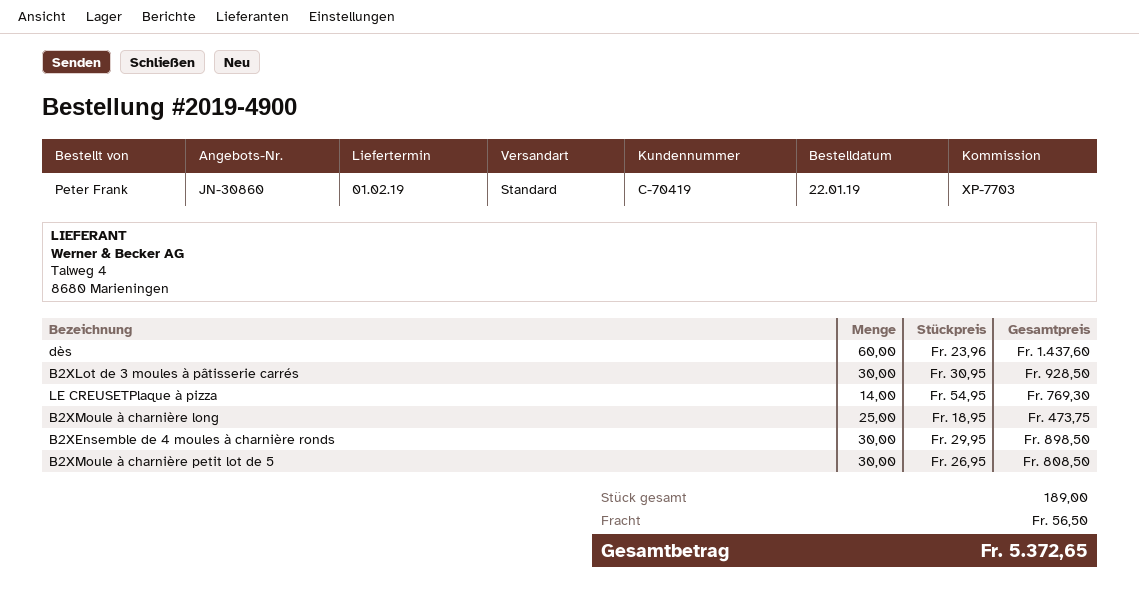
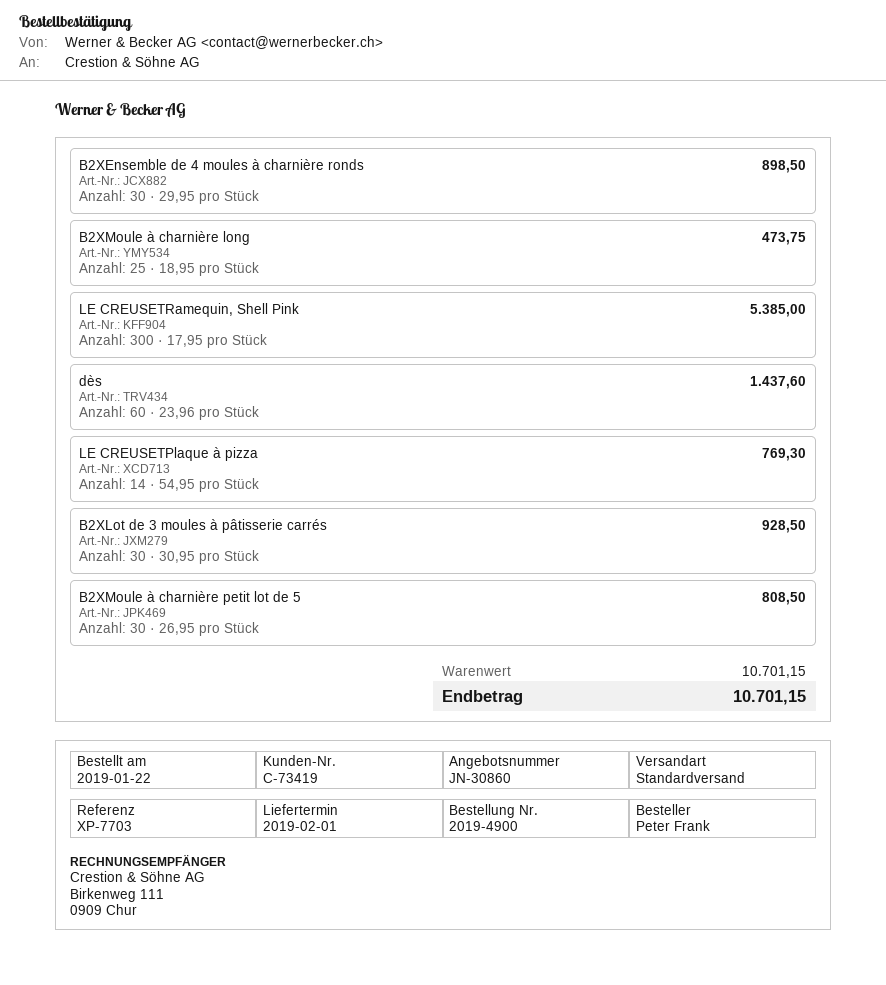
customer number: C-70419 -> C-73419
LE CREUSETRamequin, Shell Pink: none -> 300 x 17.95 = 5385.00
shipping: 56.50 -> none
total: 5372.65 -> 10701.15

